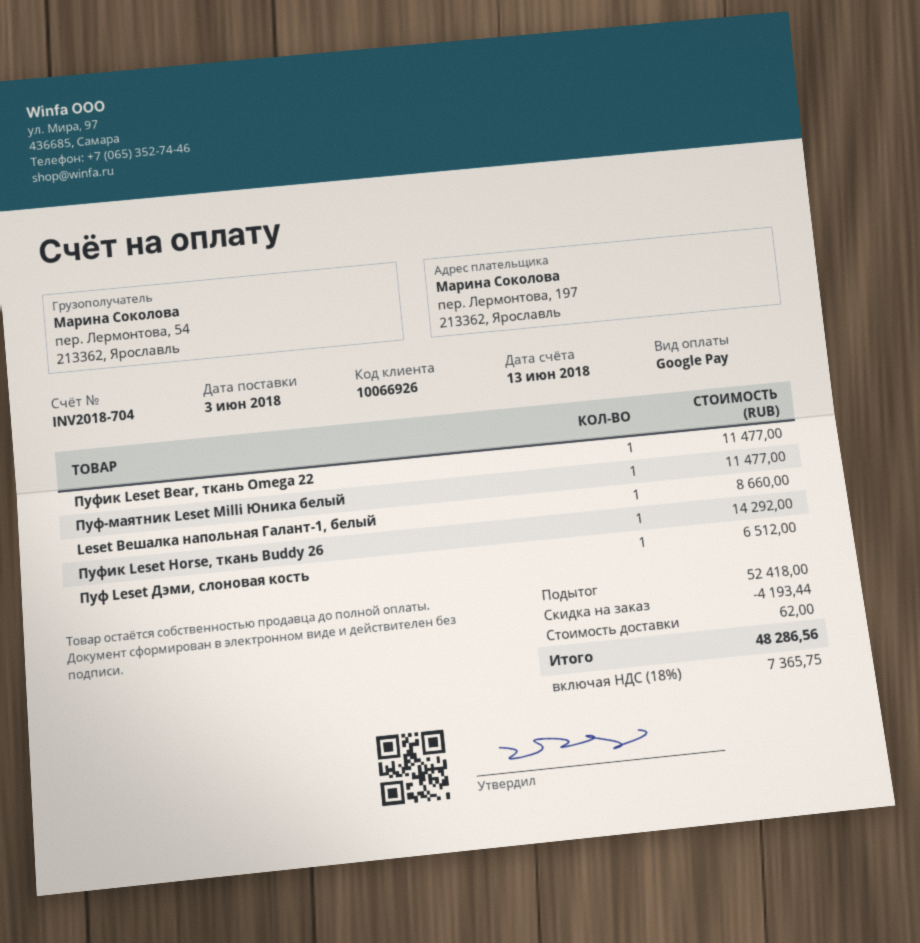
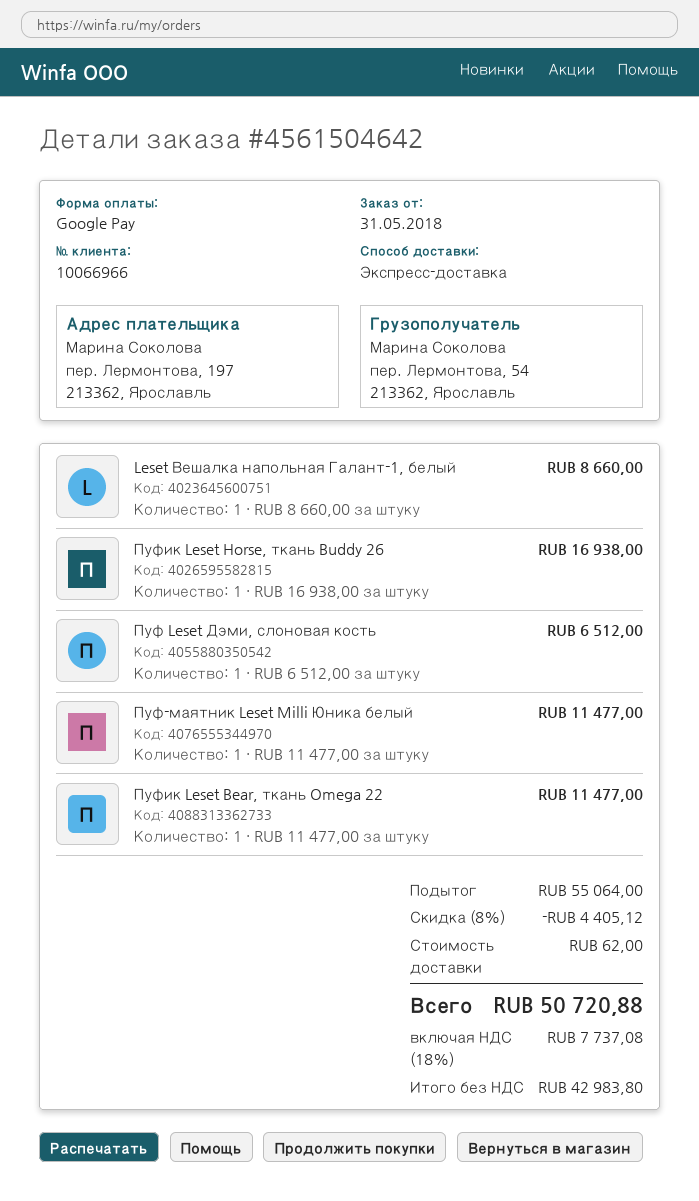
customer number: 10066926 -> 10066966
Пуфик Leset Horse, ткань Buddy 26: 1 for 14292.00 -> 1 for 16938.00
subtotal: 52418.00 -> 55064.00
discount: 4193.44 -> 4405.12
tax: 18% = 7365.75 -> 18% = 7737.08
total: 48286.56 -> 50720.88

